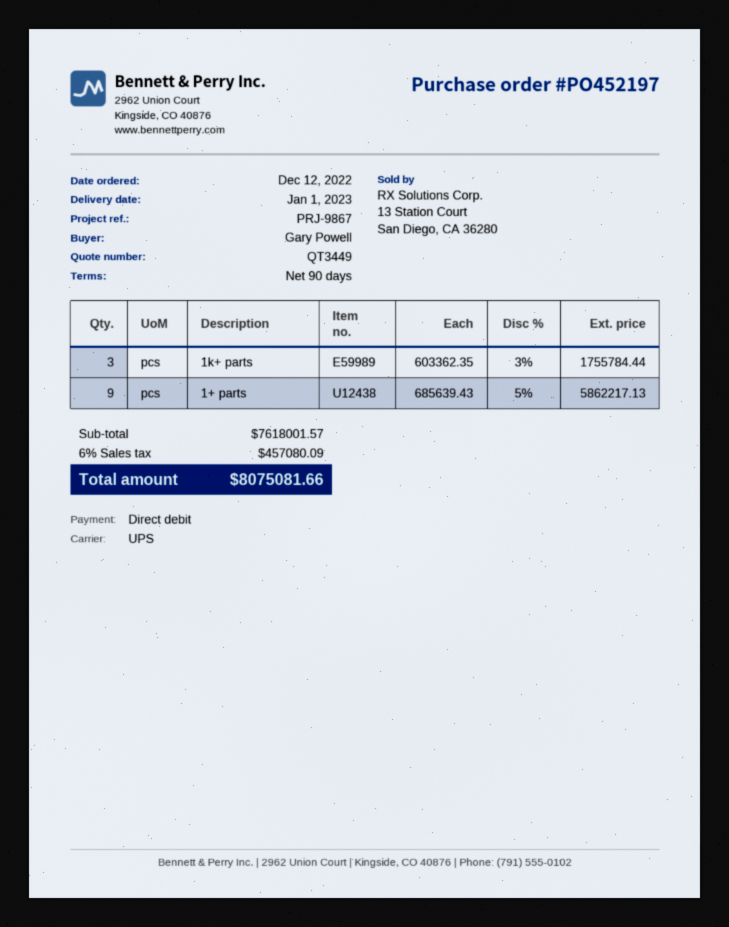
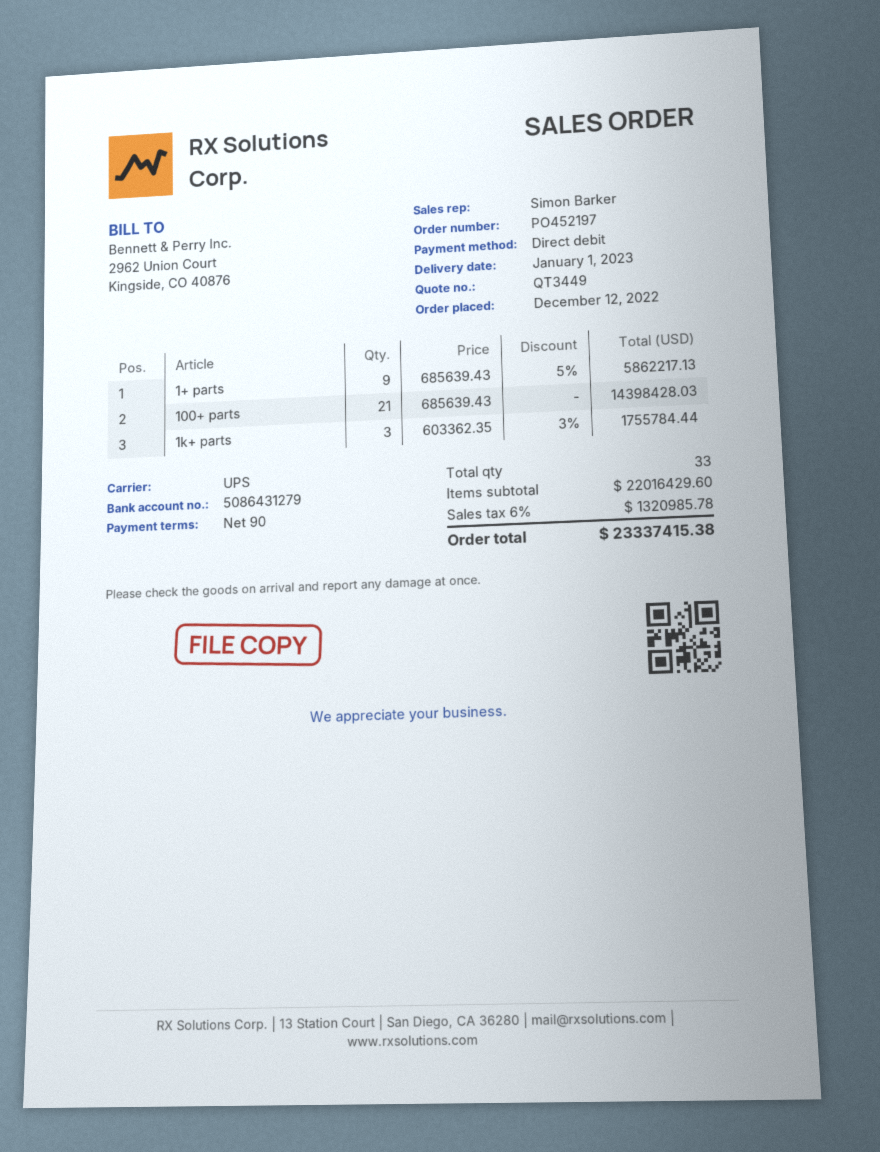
100+ parts: none -> 21 x 685639.43 = 14398428.03
subtotal: 7618001.57 -> 22016429.60
tax: 6% = 457080.09 -> 6% = 1320985.78
total: 8075081.66 -> 23337415.38

